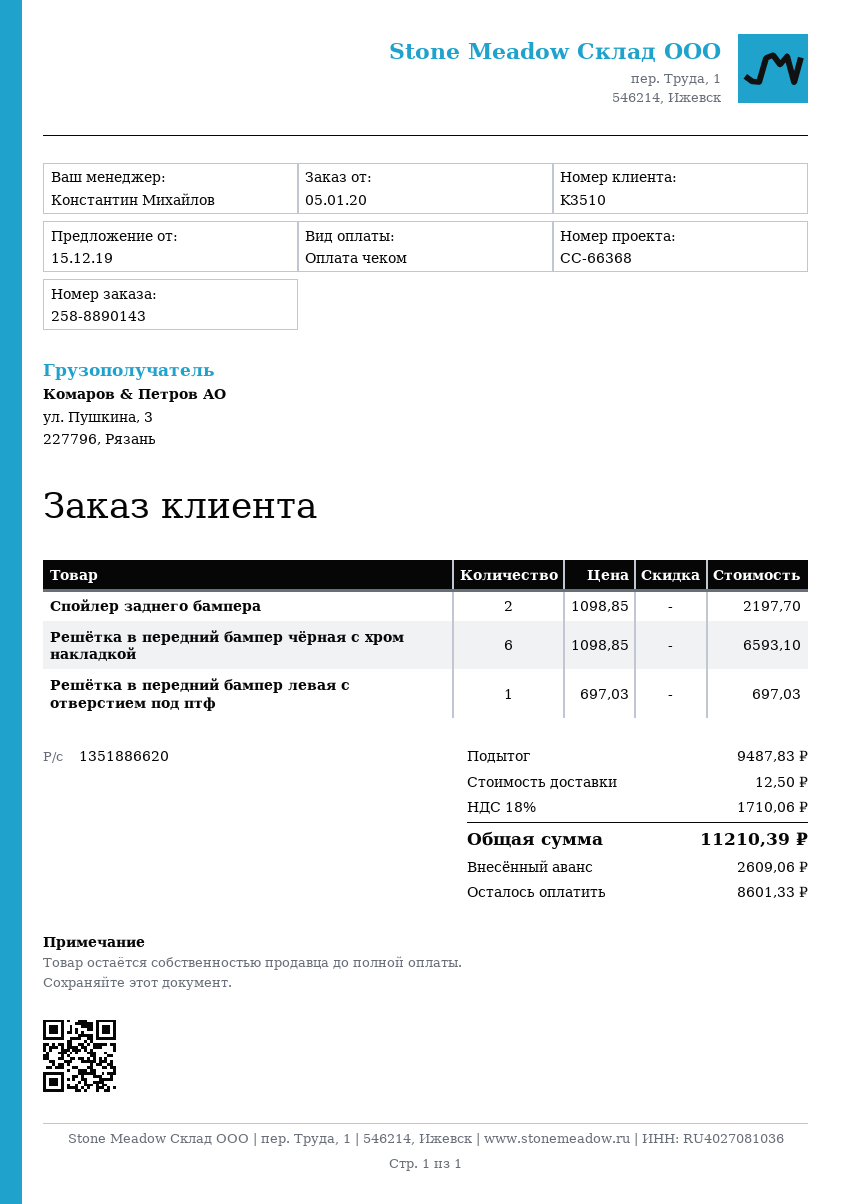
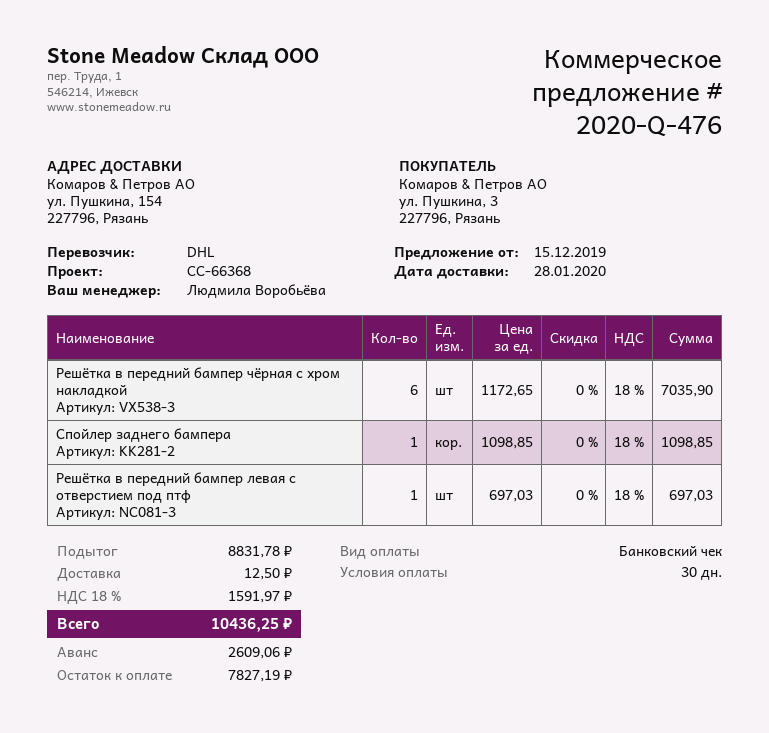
sales rep: Константин Михайлов -> Людмила Воробьёва
ship to: ул. Пушкина, 3, 227796, Рязань -> ул. Пушкина, 154, 227796, Рязань
Спойлер заднего бампера: 2 x 1098.85 = 2197.70 -> 1 x 1098.85 = 1098.85
Решётка в передний бампер чёрная с хром накладкой: 6 x 1098.85 = 6593.10 -> 6 x 1172.65 = 7035.90
subtotal: 9487.83 -> 8831.78
tax: 18% = 1710.06 -> 18% = 1591.97
total: 11210.39 -> 10436.25
balance: 8601.33 -> 7827.19

